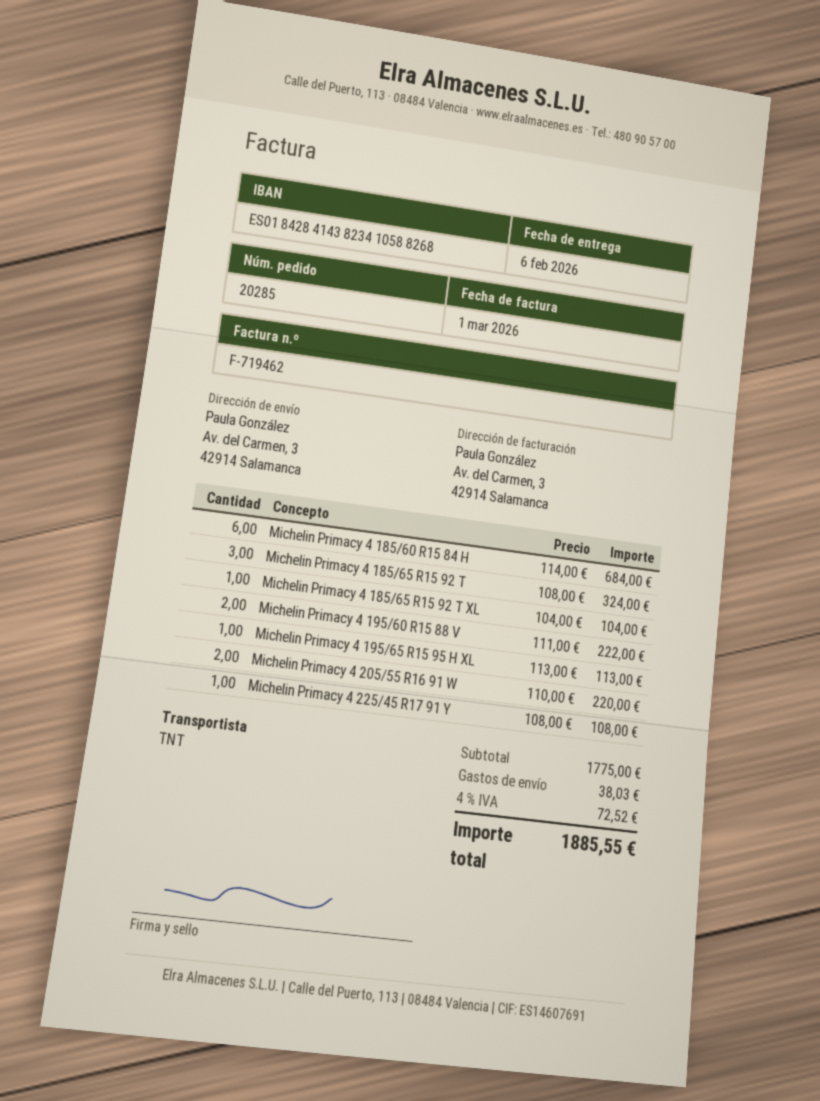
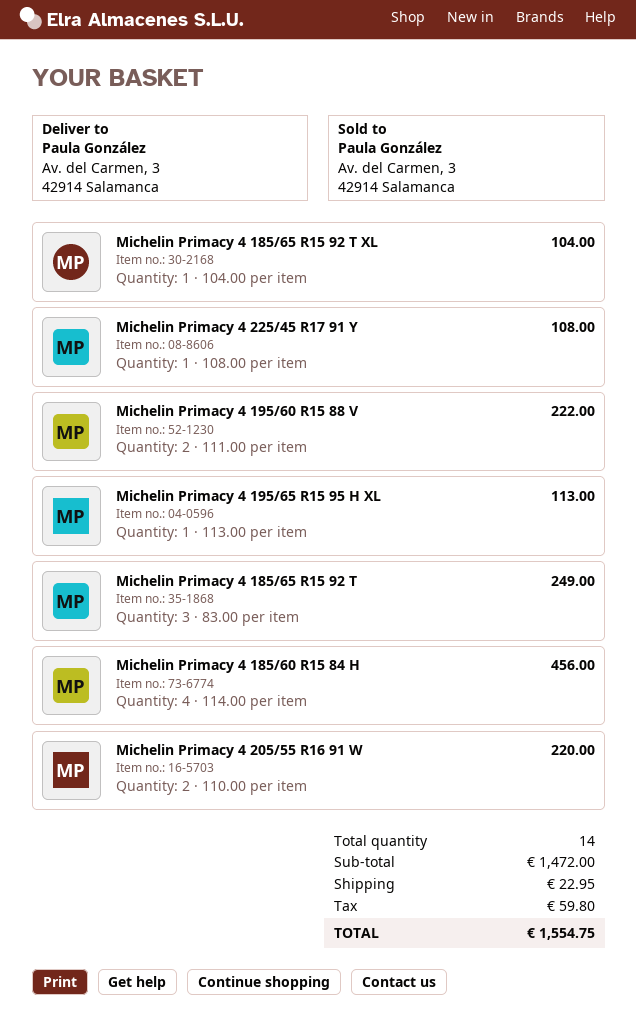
Michelin Primacy 4 185/60 R15 84 H: 6 x 114.00 = 684.00 -> 4 x 114.00 = 456.00
Michelin Primacy 4 185/65 R15 92 T: 3 x 108.00 = 324.00 -> 3 x 83.00 = 249.00
subtotal: 1775.00 -> 1472.00
shipping: 38.03 -> 22.95
tax: 72.52 -> 59.80
total: 1885.55 -> 1554.75

